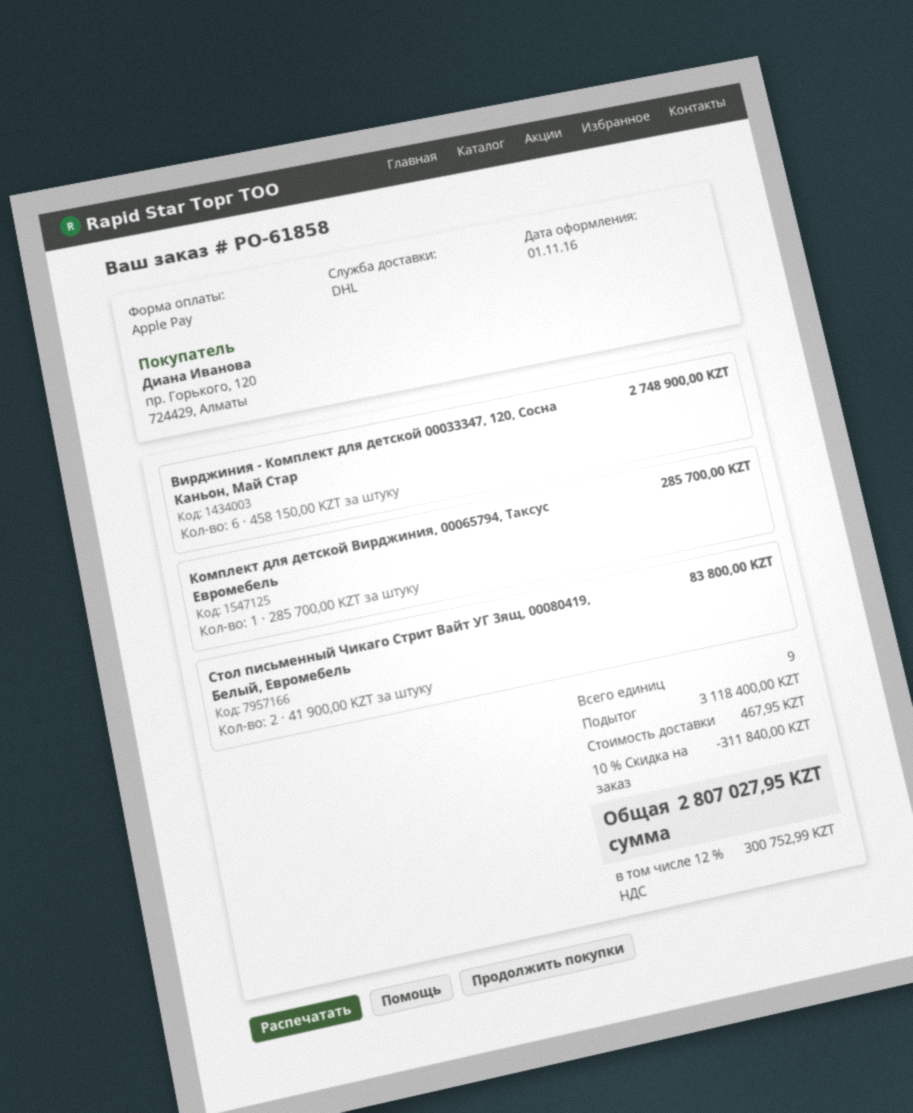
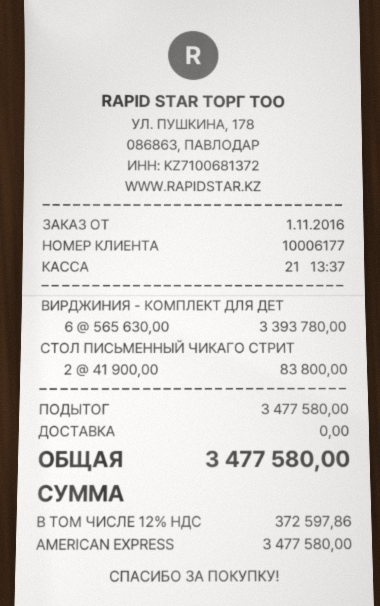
payment method: Apple Pay -> American Express
Вирджиния - Комплект для детской 00033347, 120, Сосна Каньон, Май Стар: 6 x 458150.00 = 2748900.00 -> 6 x 565630.00 = 3393780.00
Комплект для детской Вирджиния, 00065794, Таксус Евромебель: 1 x 285700.00 = 285700.00 -> none
subtotal: 3118400.00 -> 3477580.00
discount: 10% = 311840.00 -> none
shipping: 467.95 -> 0.00
tax: 12% = 300752.99 -> 12% = 372597.86
total: 2807027.95 -> 3477580.00

